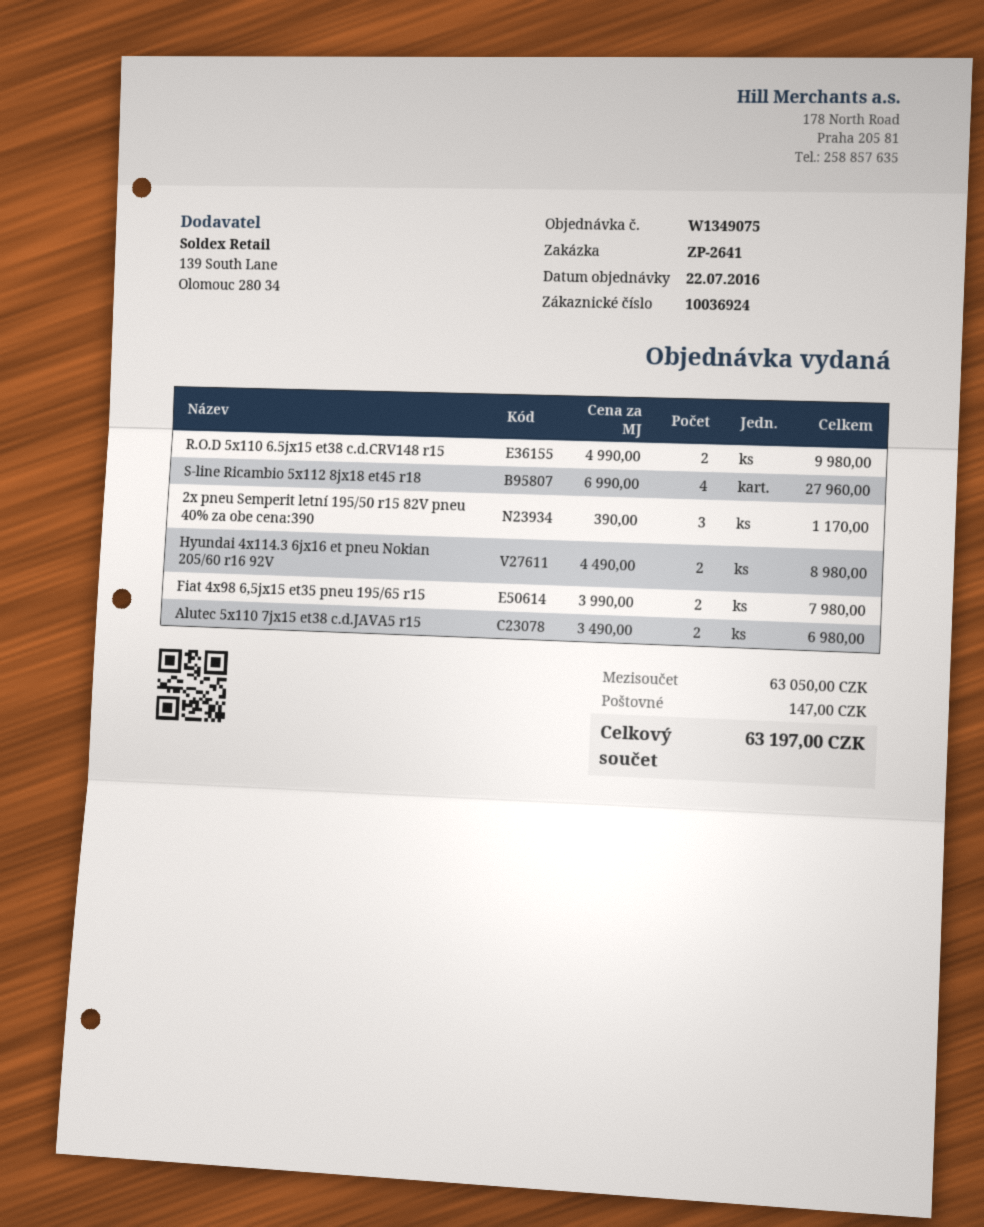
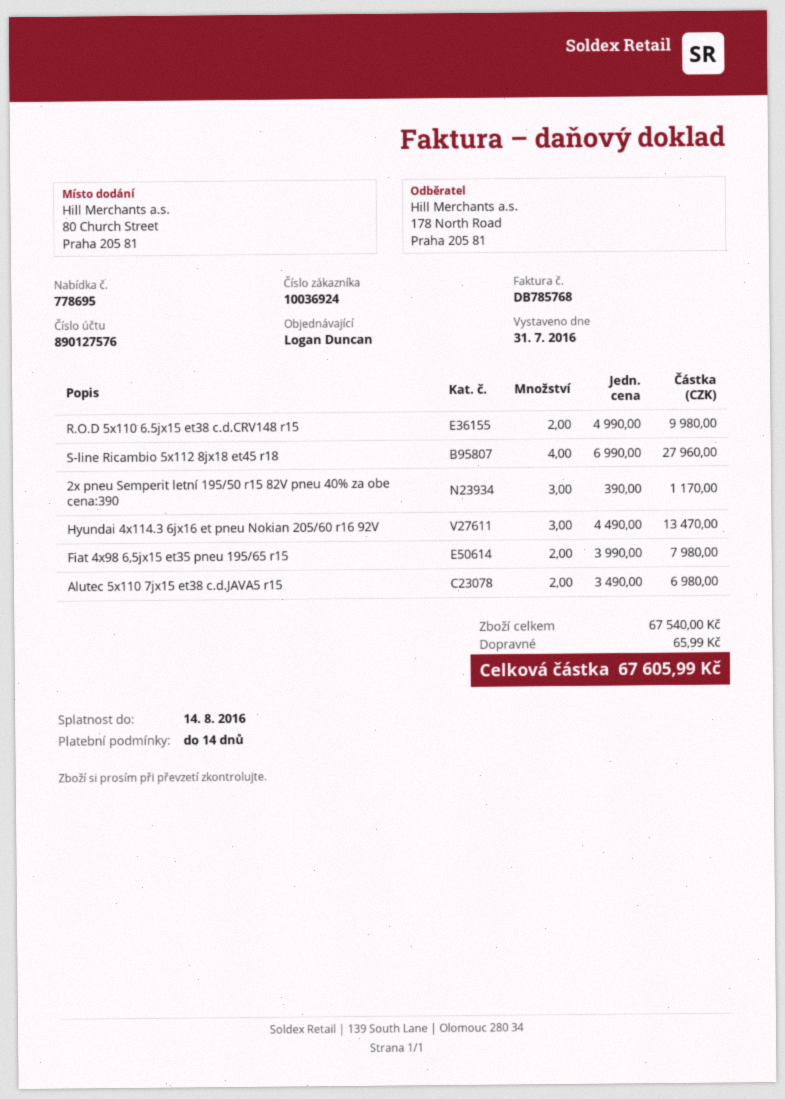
Hyundai 4x114.3 6jx16 et pneu Nokian 205/60 r16 92V: 2 x 4490.00 = 8980.00 -> 3 x 4490.00 = 13470.00
subtotal: 63050.00 -> 67540.00
shipping: 147.00 -> 65.99
total: 63197.00 -> 67605.99

